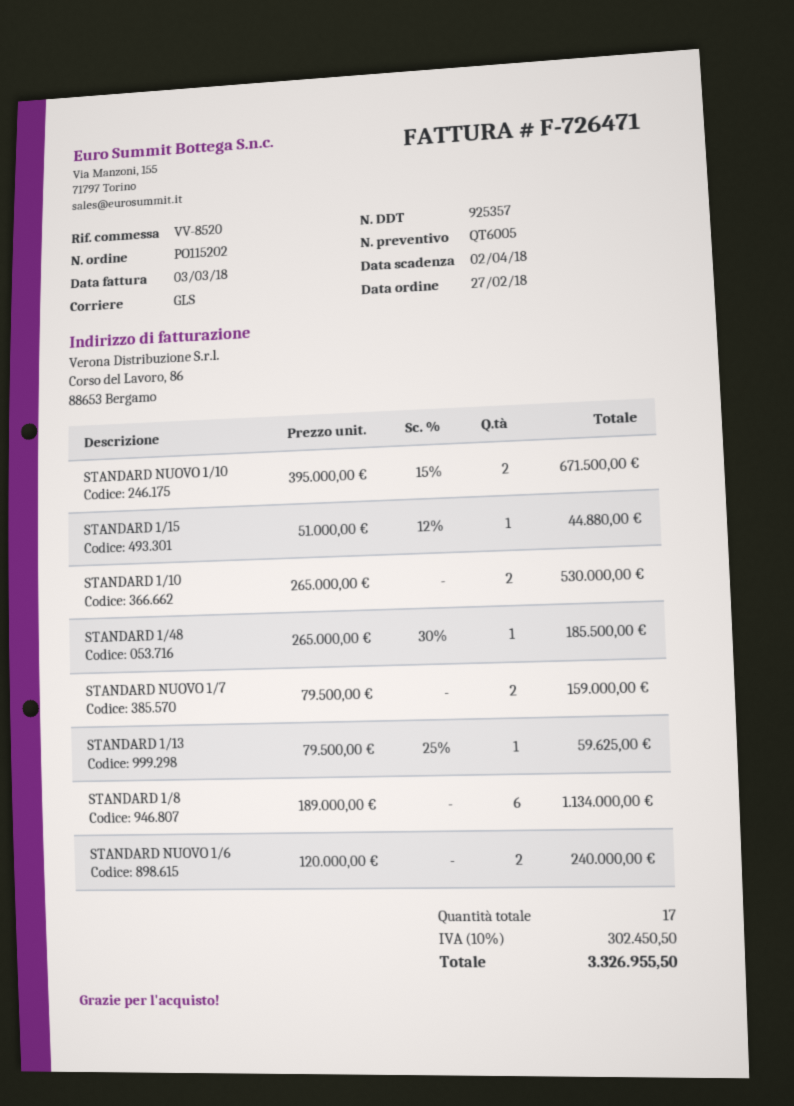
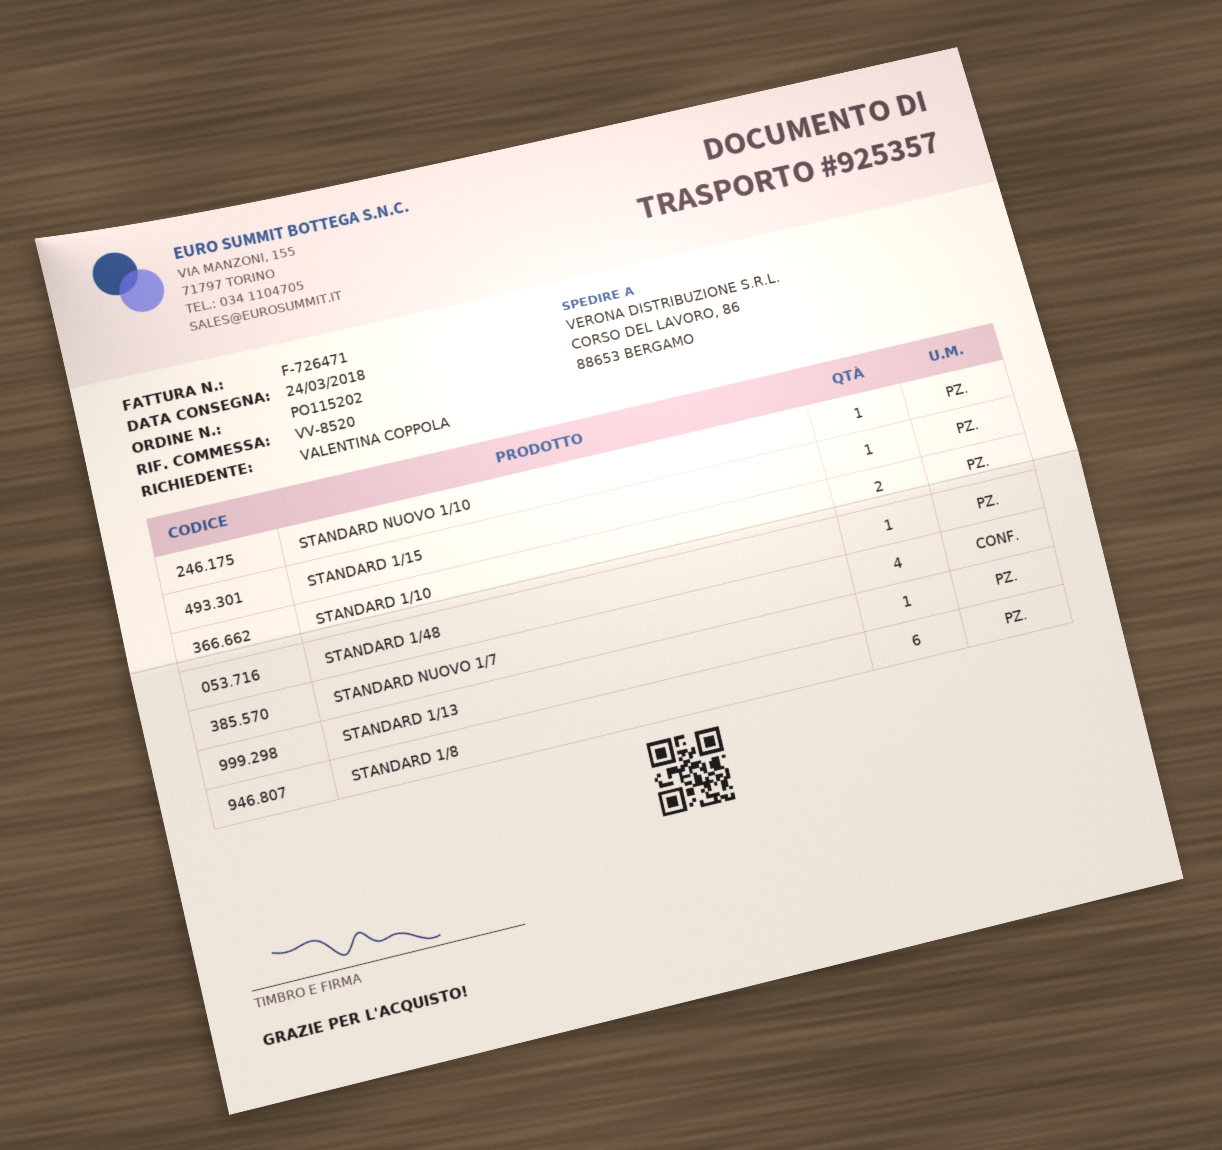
STANDARD NUOVO 1/10: 2 -> 1
STANDARD NUOVO 1/7: 2 -> 4
STANDARD NUOVO 1/6: 2 -> none

